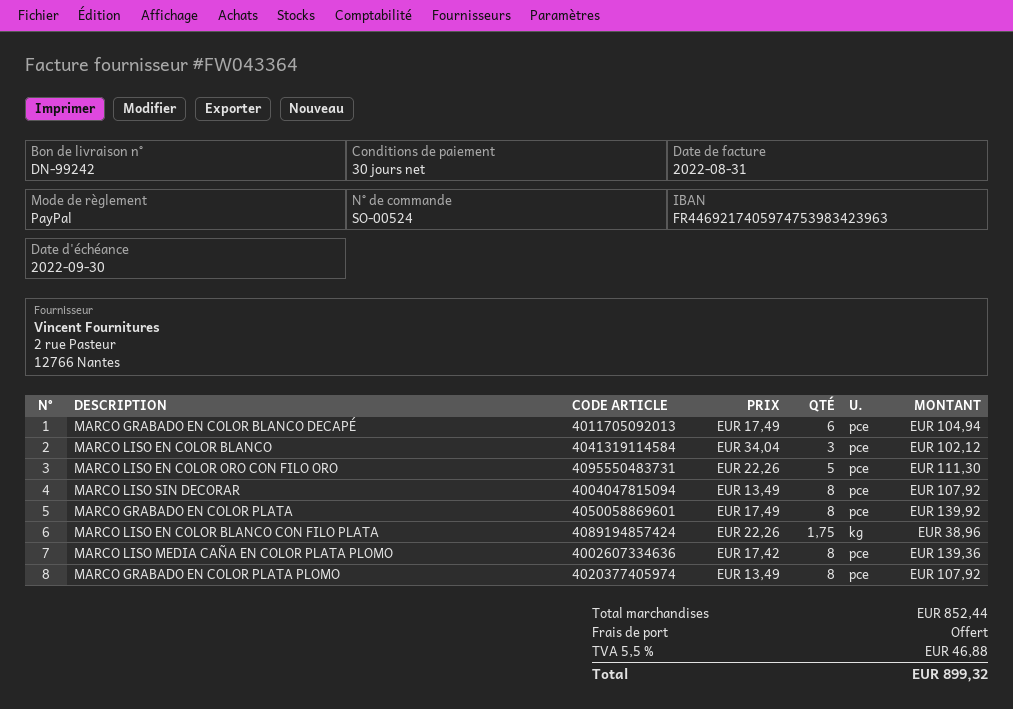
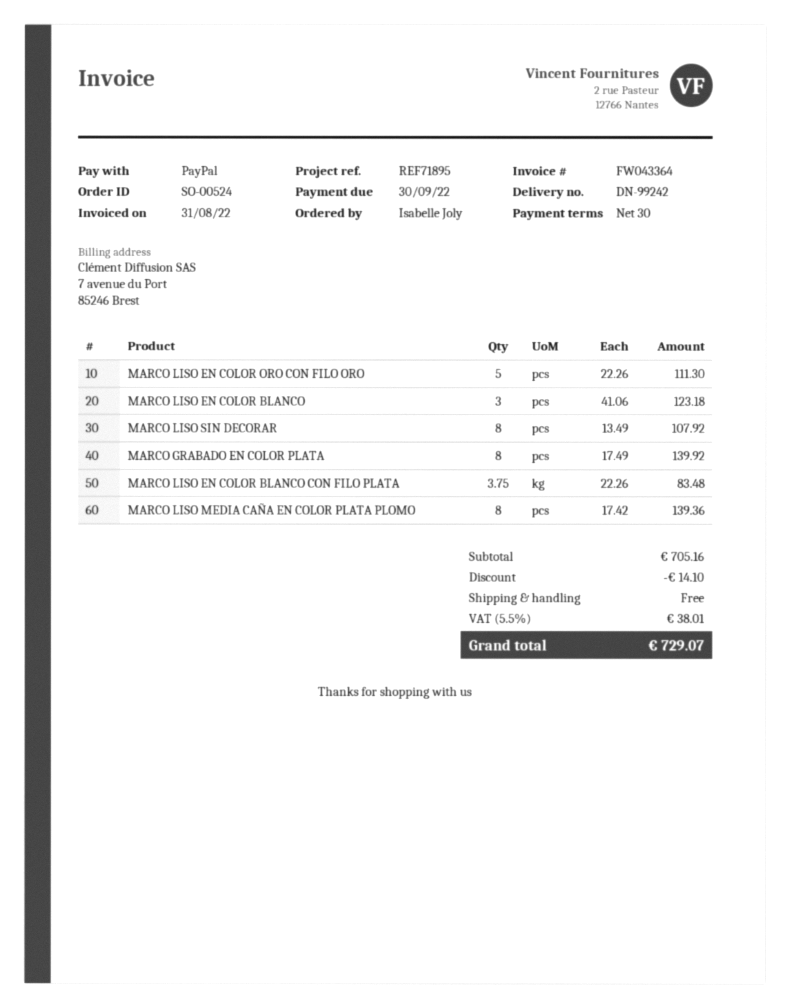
MARCO GRABADO EN COLOR BLANCO DECAPÉ: 6 x 17.49 = 104.94 -> none
MARCO LISO EN COLOR BLANCO: 3 x 34.04 = 102.12 -> 3 x 41.06 = 123.18
MARCO LISO EN COLOR BLANCO CON FILO PLATA: 1.75 x 22.26 = 38.96 -> 3.75 x 22.26 = 83.48
MARCO GRABADO EN COLOR PLATA PLOMO: 8 x 13.49 = 107.92 -> none
subtotal: 852.44 -> 705.16
discount: none -> 14.10
tax: 5.5% = 46.88 -> 5.5% = 38.01
total: 899.32 -> 729.07

